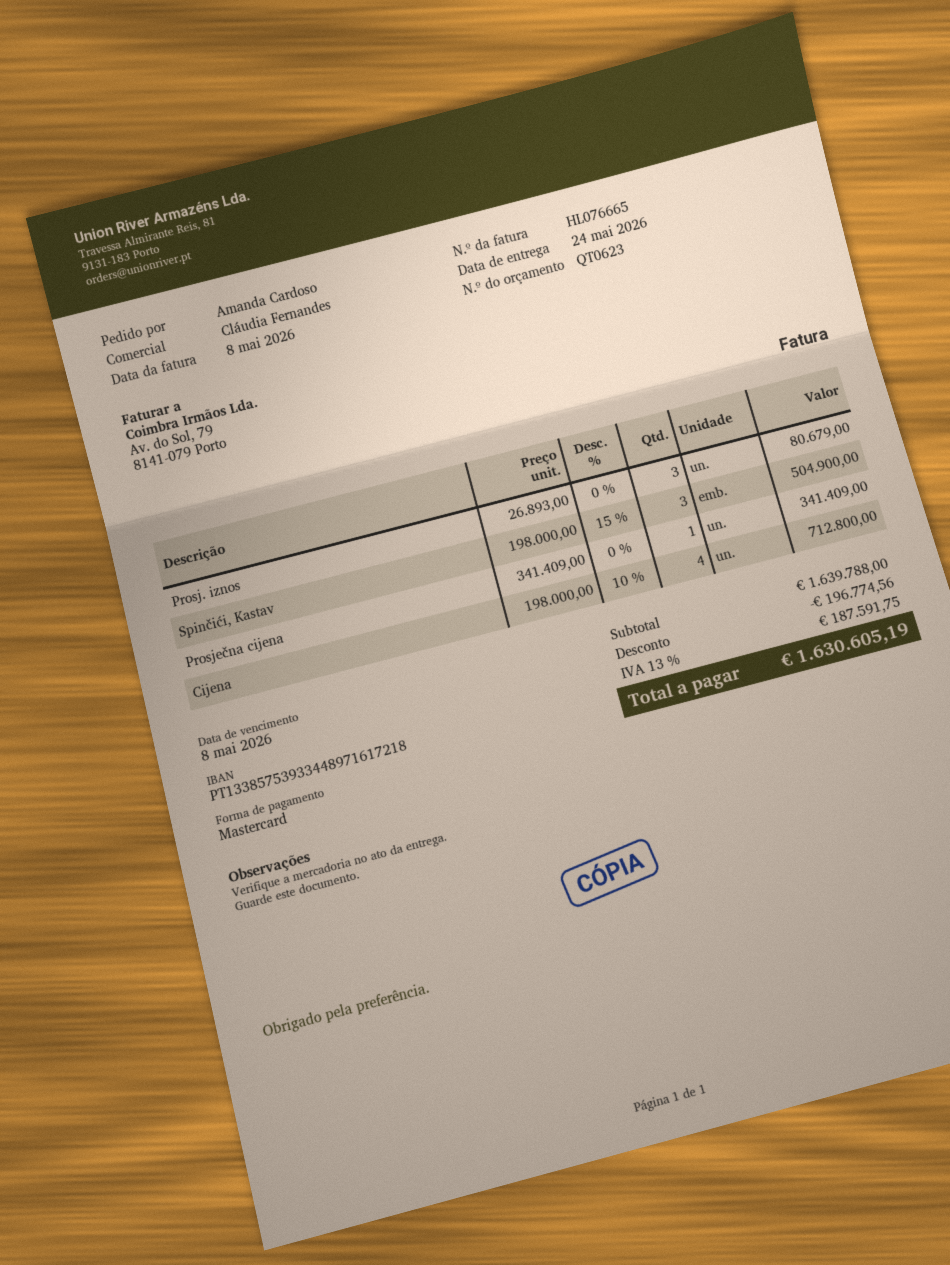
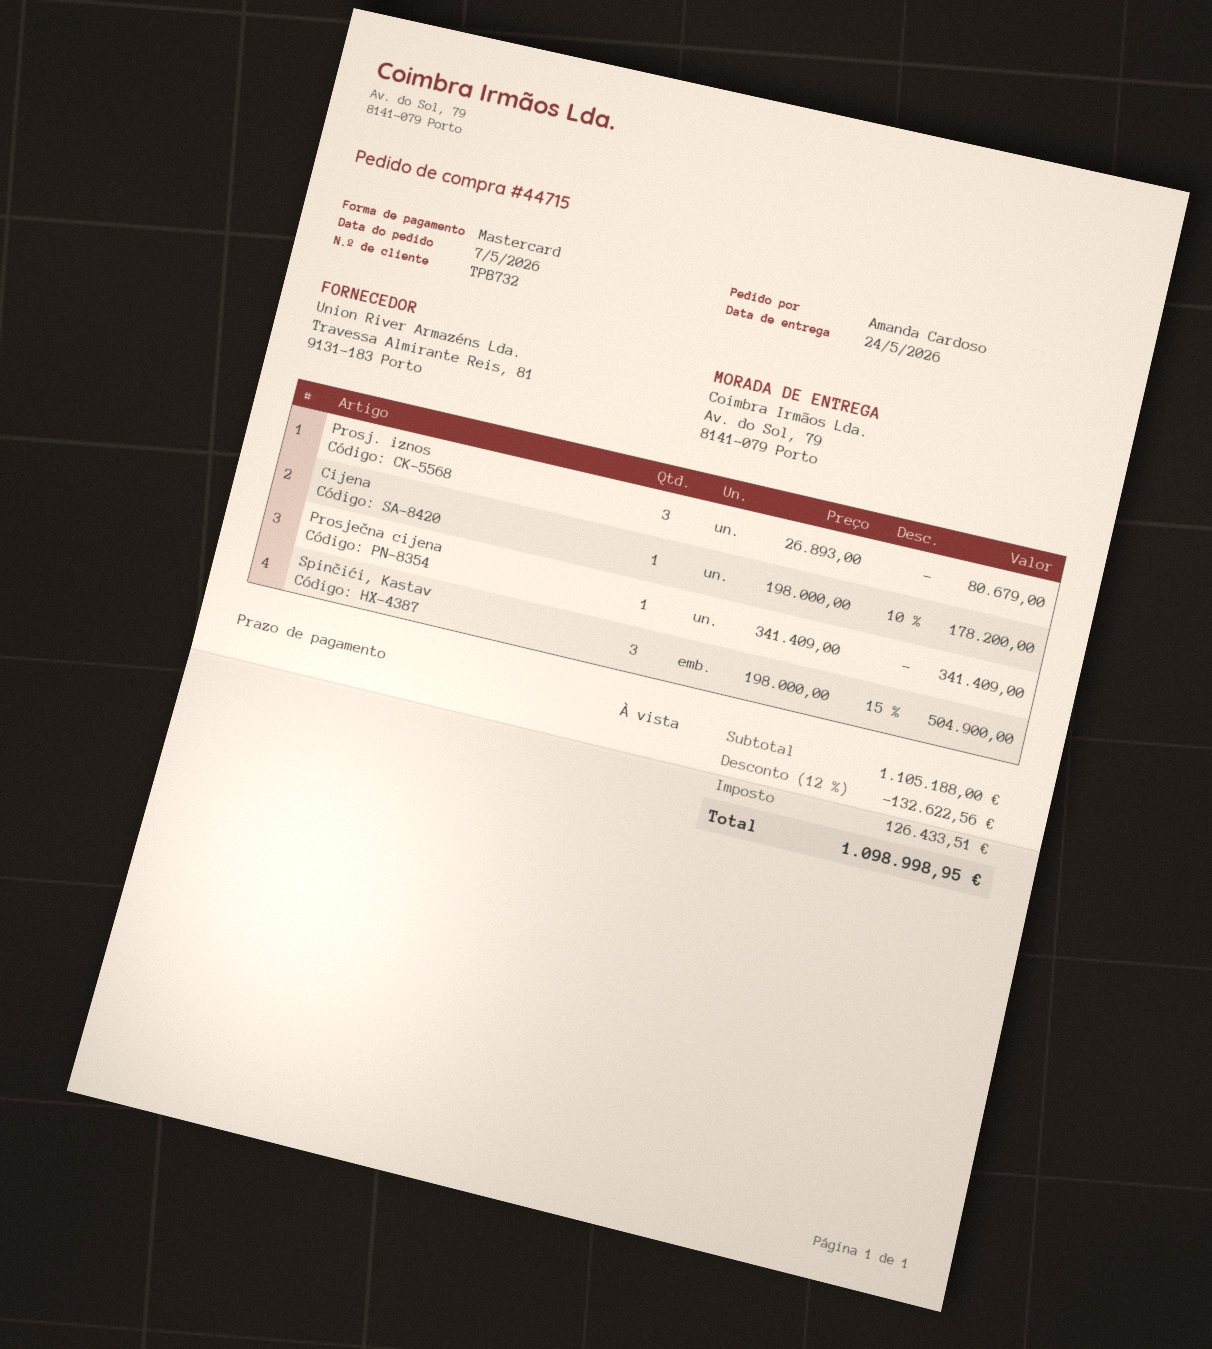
Cijena: 4 x 198000.00 - 10% = 712800.00 -> 1 x 198000.00 - 10% = 178200.00
subtotal: 1639788.00 -> 1105188.00
discount: 196774.56 -> 132622.56
tax: 187591.75 -> 126433.51
total: 1630605.19 -> 1098998.95

